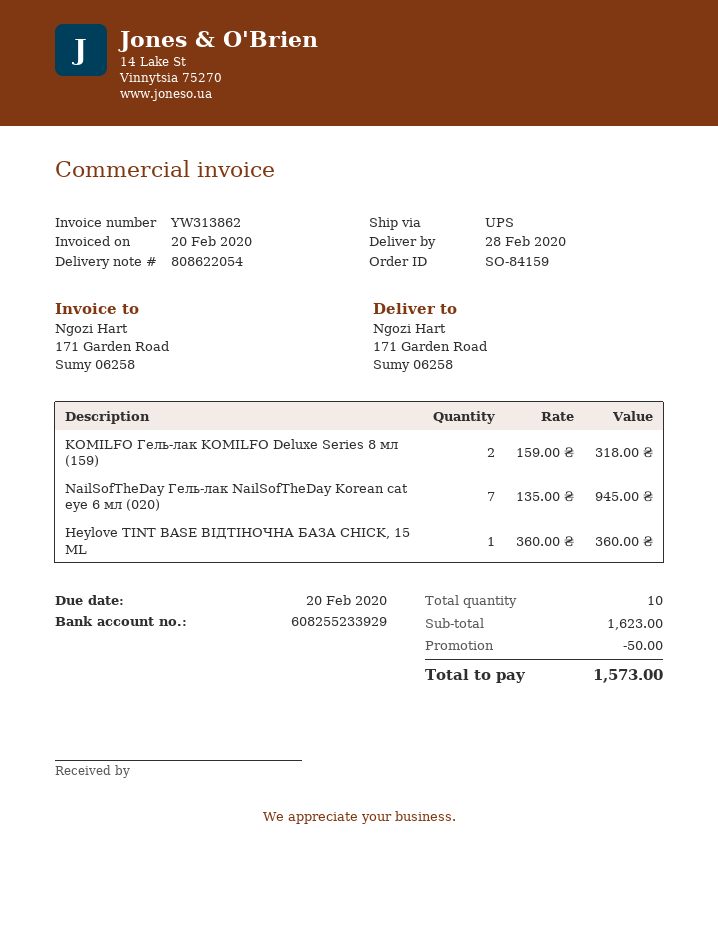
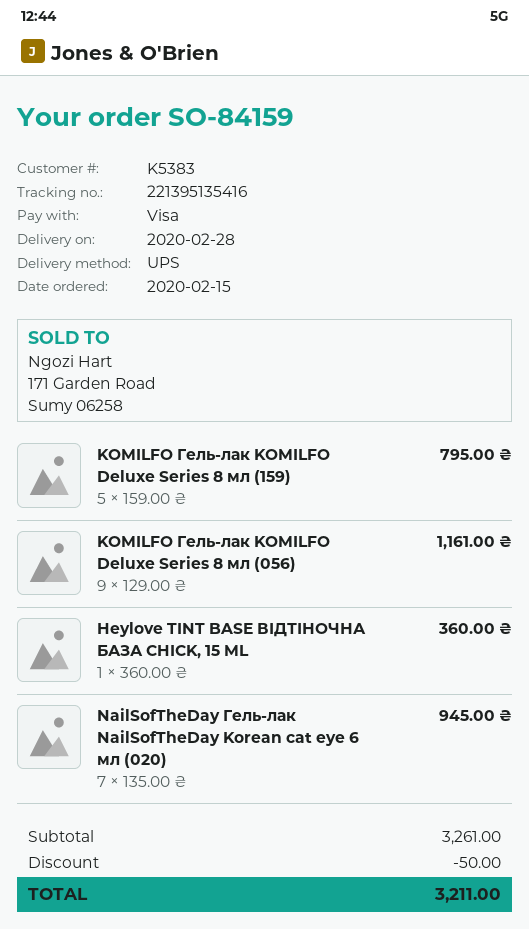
KOMILFO Гель-лак KOMILFO Deluxe Series 8 мл (159): 2 x 159.00 = 318.00 -> 5 x 159.00 = 795.00
KOMILFO Гель-лак KOMILFO Deluxe Series 8 мл (056): none -> 9 x 129.00 = 1161.00
subtotal: 1623.00 -> 3261.00
total: 1573.00 -> 3211.00

